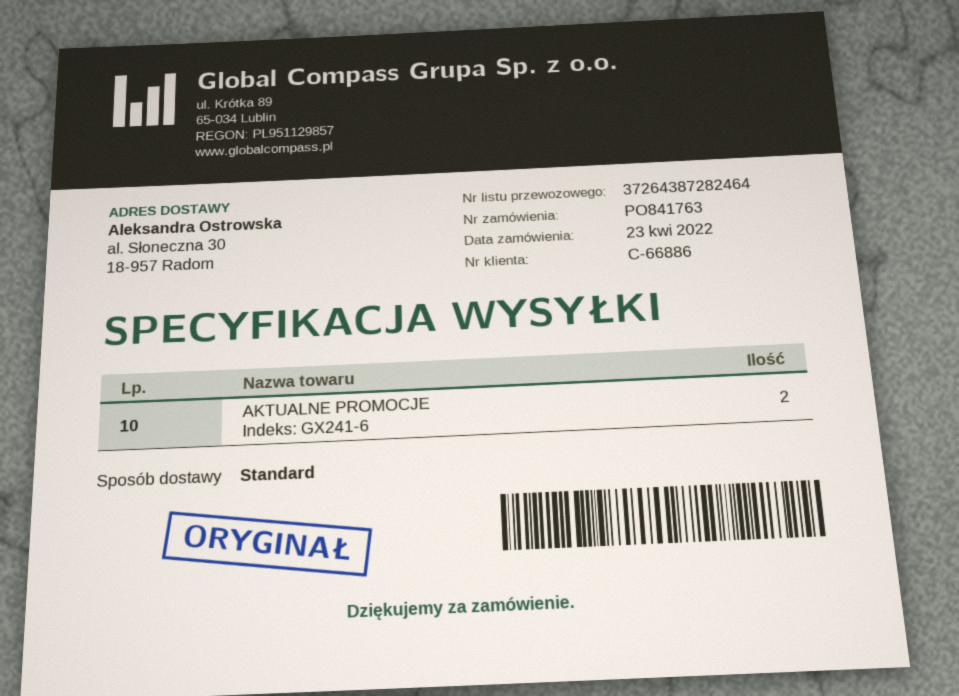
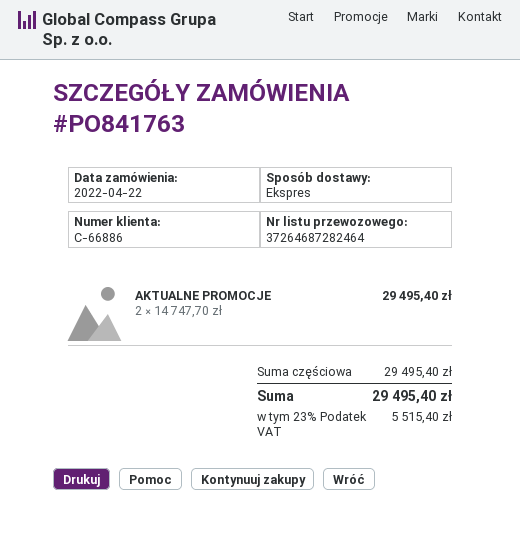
order date: 2022-04-23 -> 2022-04-22
shipping method: standard -> express
tracking number: 37264387282464 -> 37264687282464

